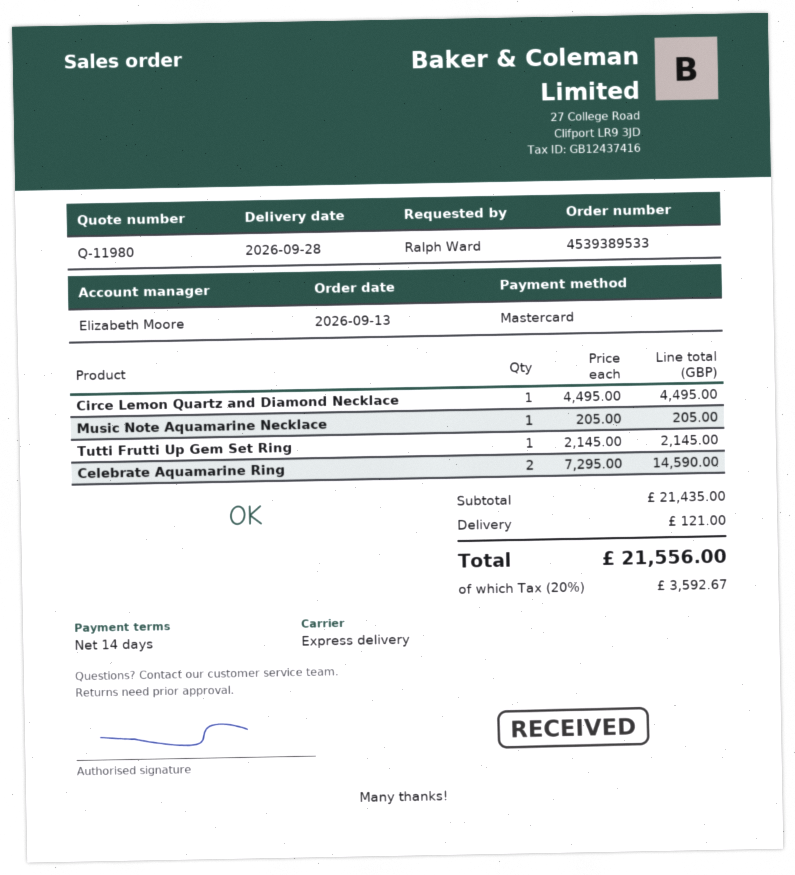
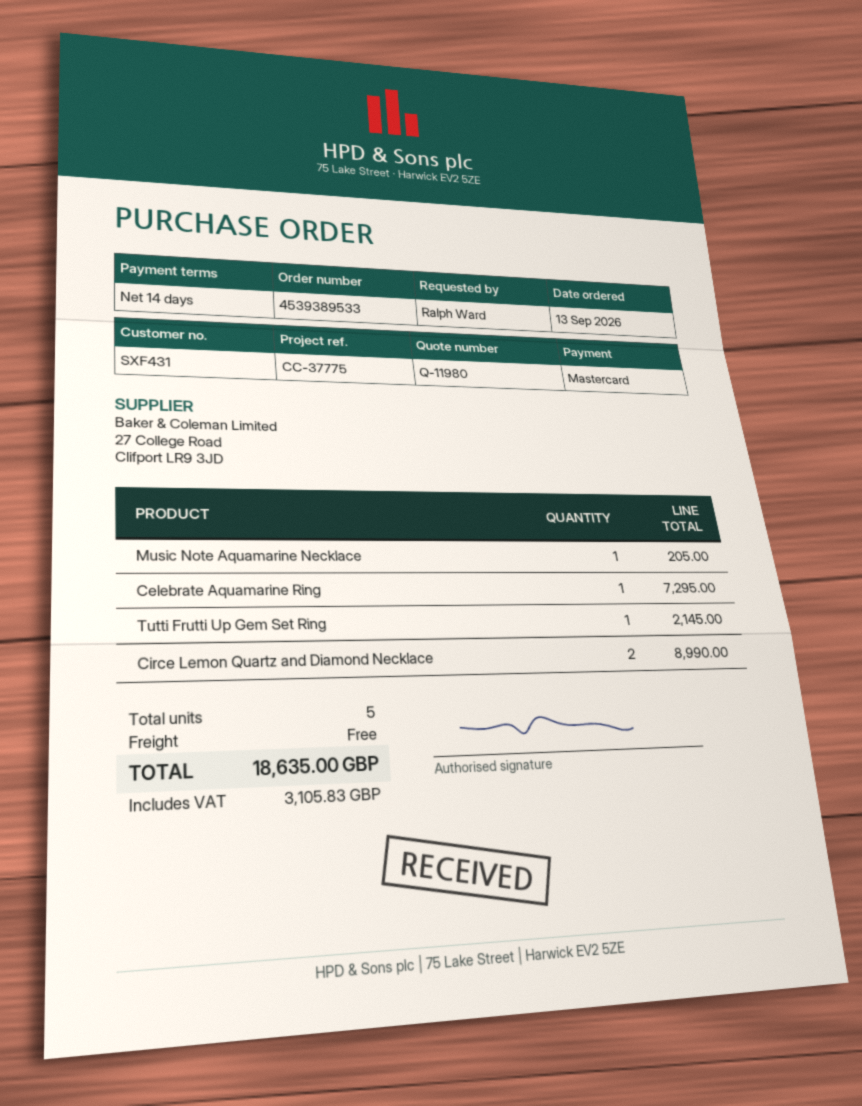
Circe Lemon Quartz and Diamond Necklace: 1 for 4495.00 -> 2 for 8990.00
Celebrate Aquamarine Ring: 2 for 14590.00 -> 1 for 7295.00
shipping: 121.00 -> 0.00
tax: 3592.67 -> 3105.83
total: 21556.00 -> 18635.00

